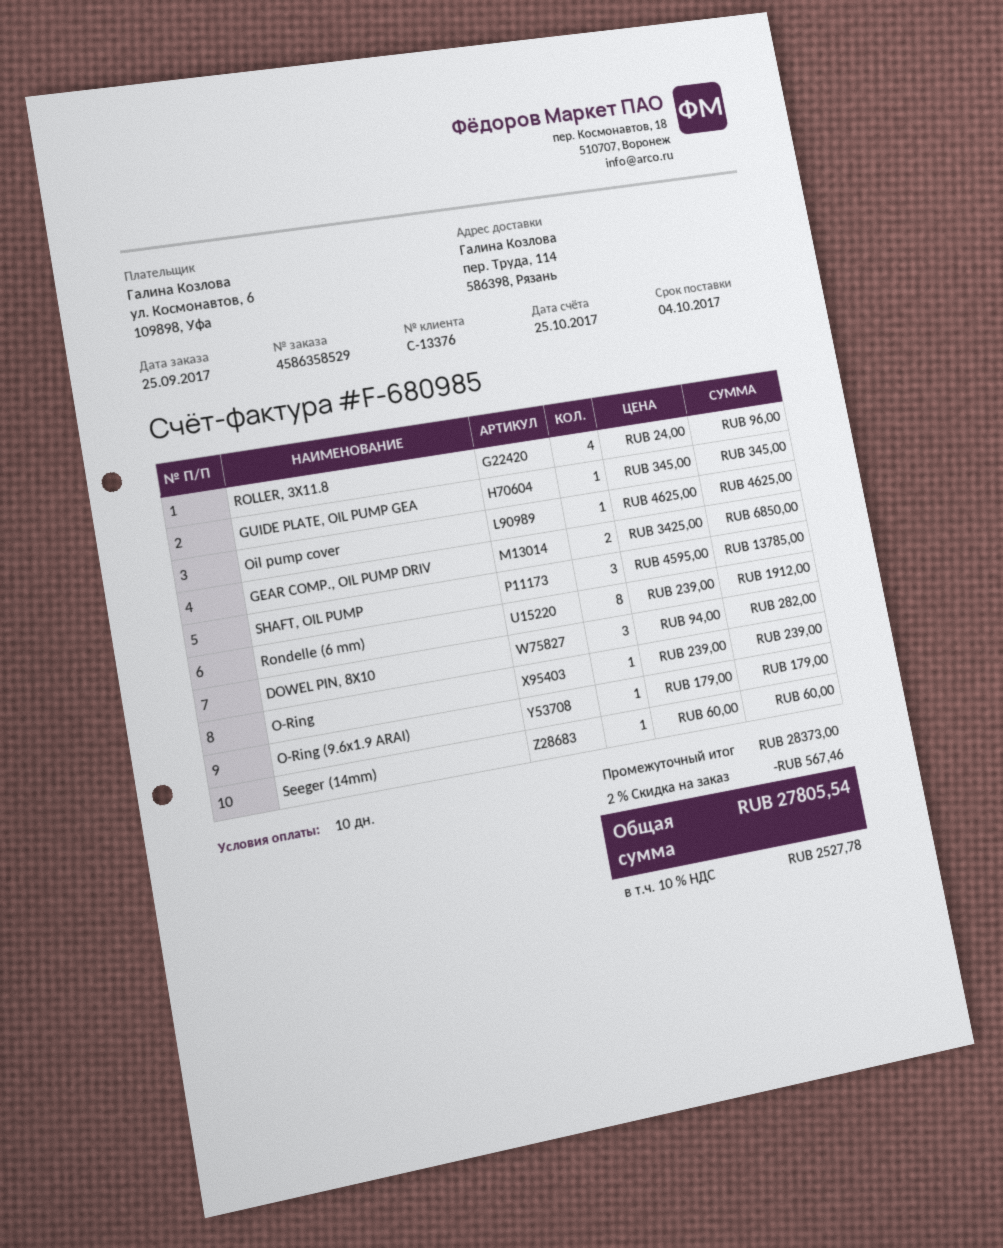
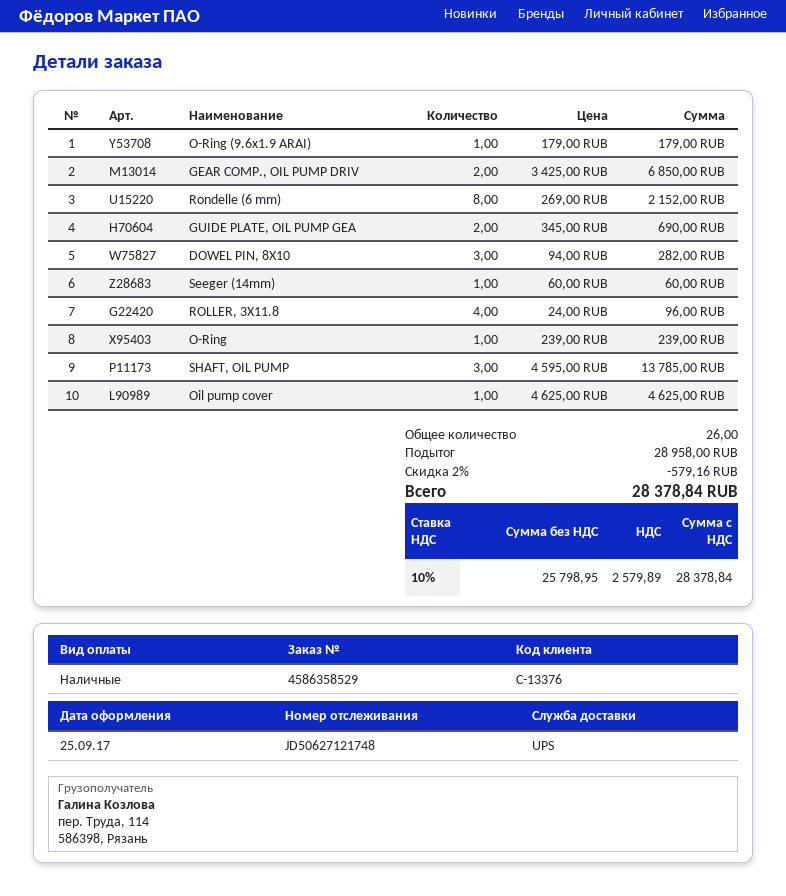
GUIDE PLATE, OIL PUMP GEA: 1 x 345.00 = 345.00 -> 2 x 345.00 = 690.00
Rondelle (6 mm): 8 x 239.00 = 1912.00 -> 8 x 269.00 = 2152.00
subtotal: 28373.00 -> 28958.00
discount: 2% = 567.46 -> 2% = 579.16
tax: 10% = 2527.78 -> 10% = 2579.89
total: 27805.54 -> 28378.84

